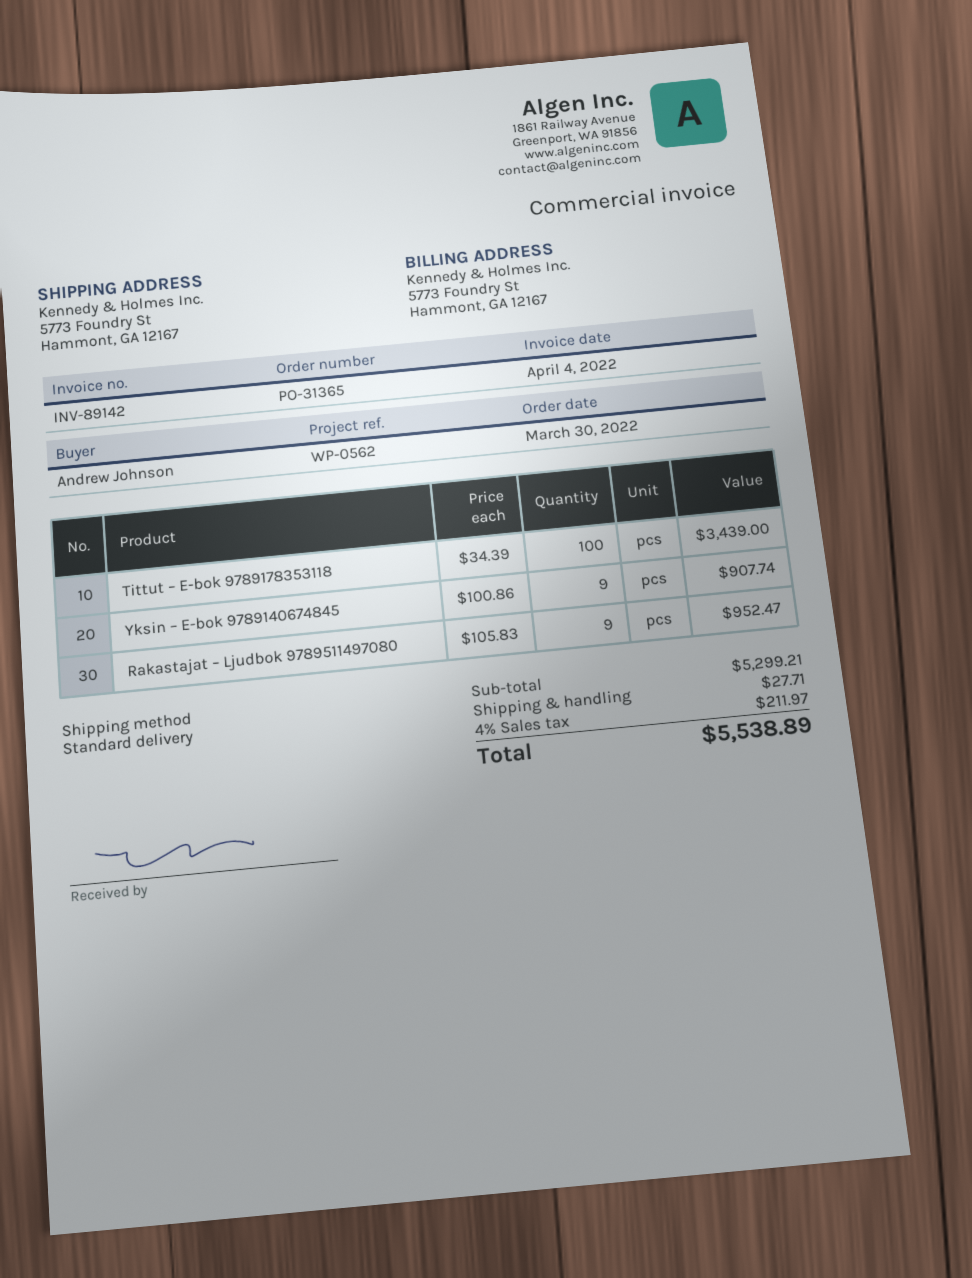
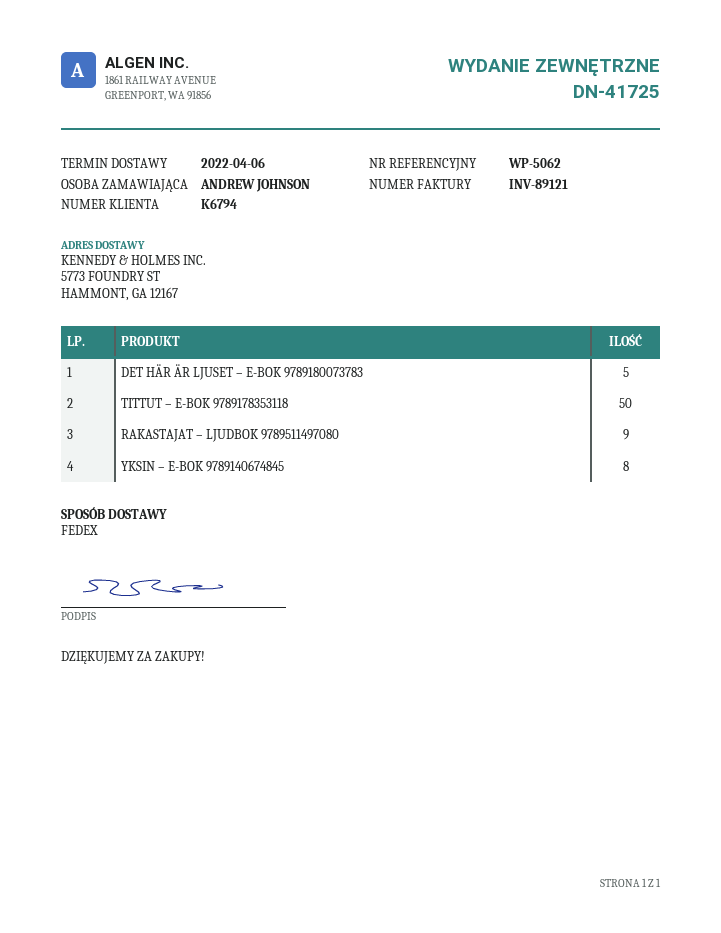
invoice number: INV-89142 -> INV-89121
reference: WP-0562 -> WP-5062
shipping method: standard -> FedEx
Tittut – E-bok 9789178353118: 100 -> 50
Yksin – E-bok 9789140674845: 9 -> 8
DET HÄR ÄR LJUSET – E-BOK 9789180073783: none -> 5

